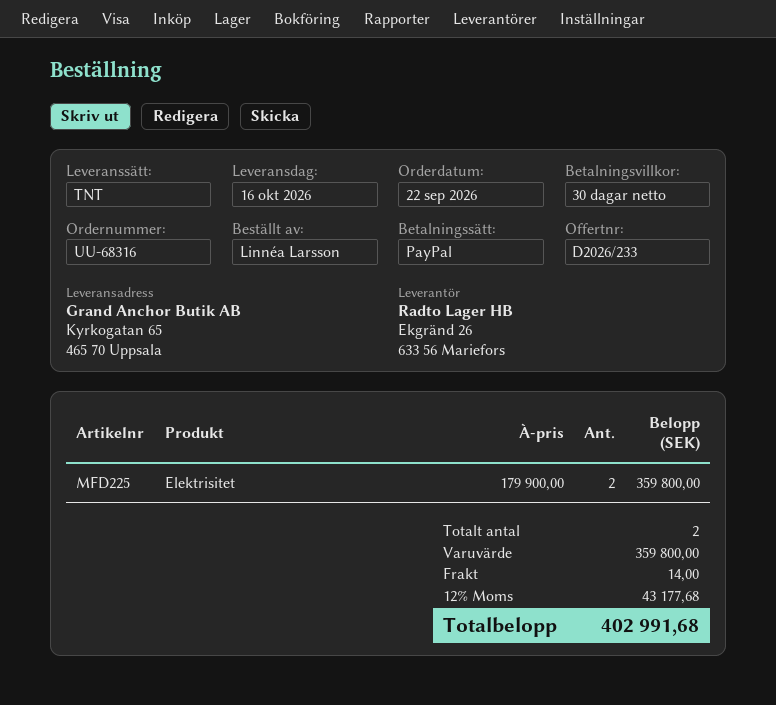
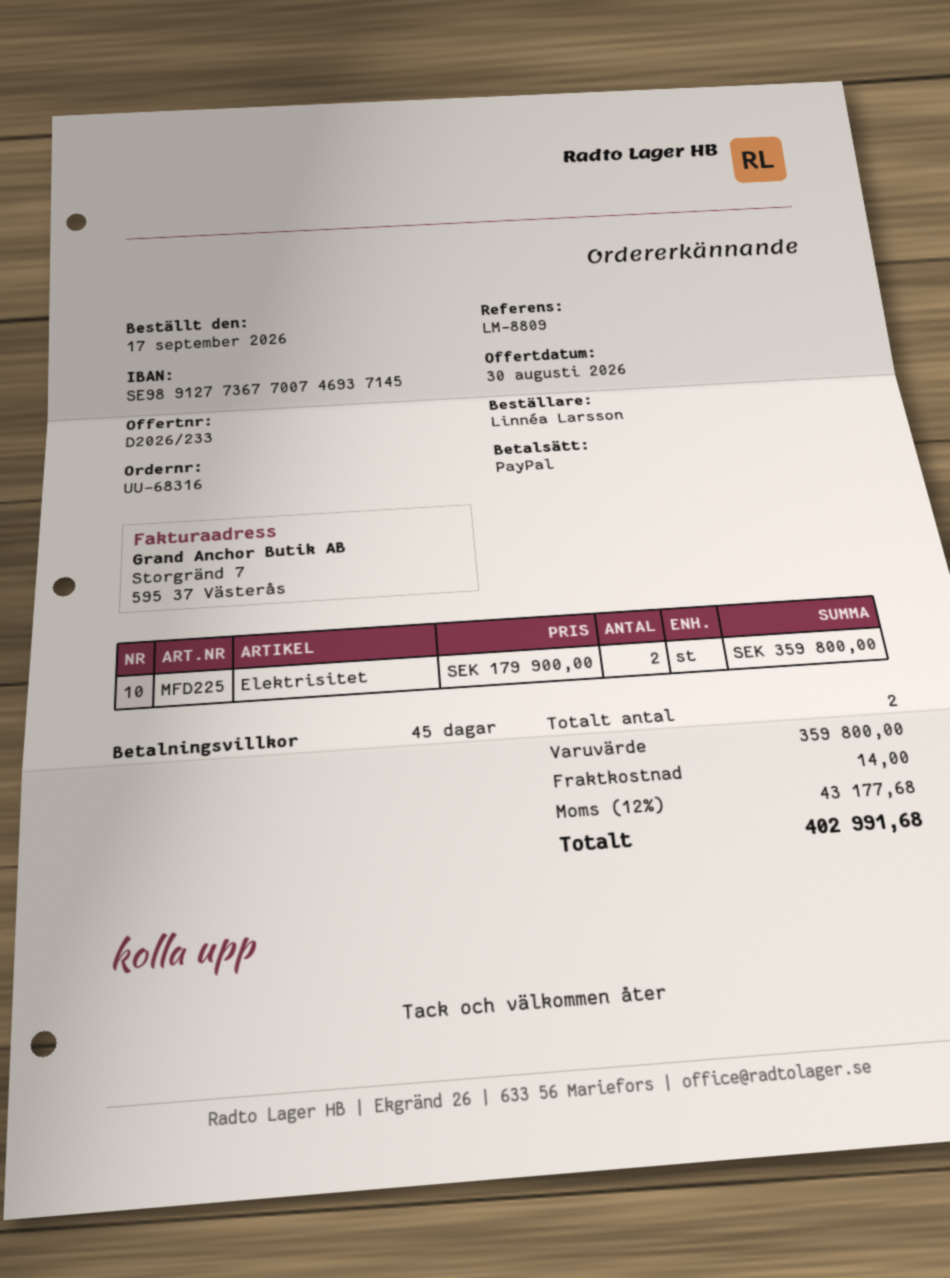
order date: 2026-09-22 -> 2026-09-17
payment terms: 30 days -> 45 days

